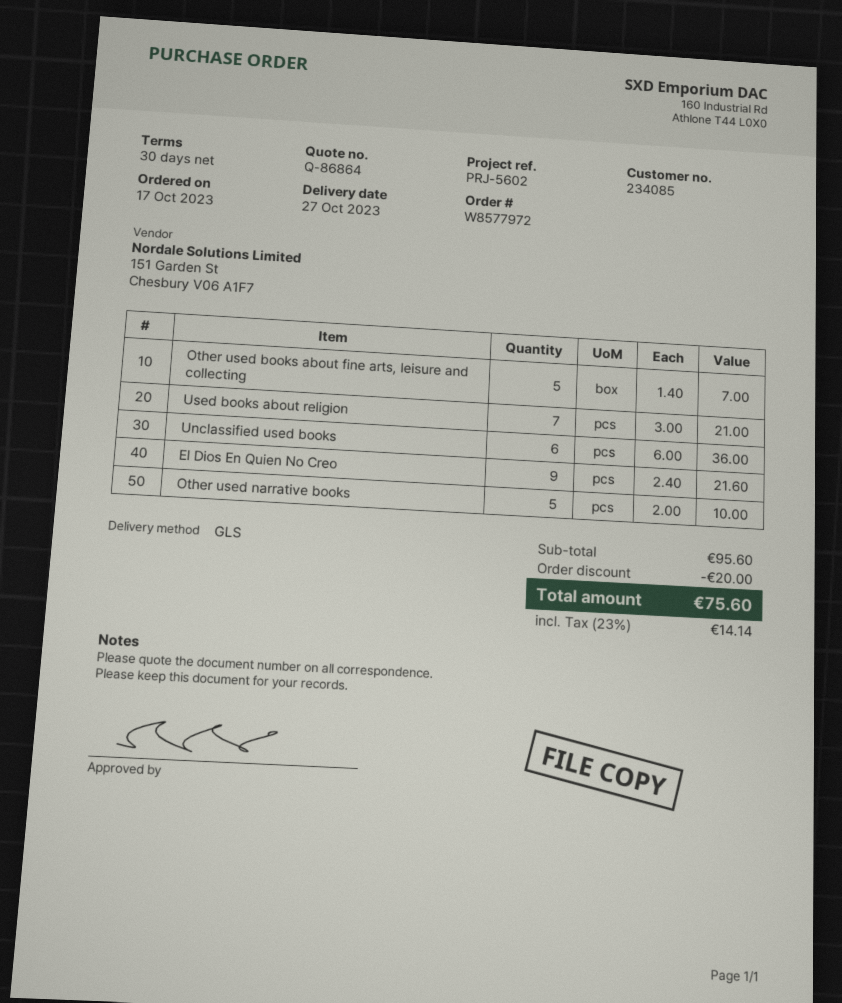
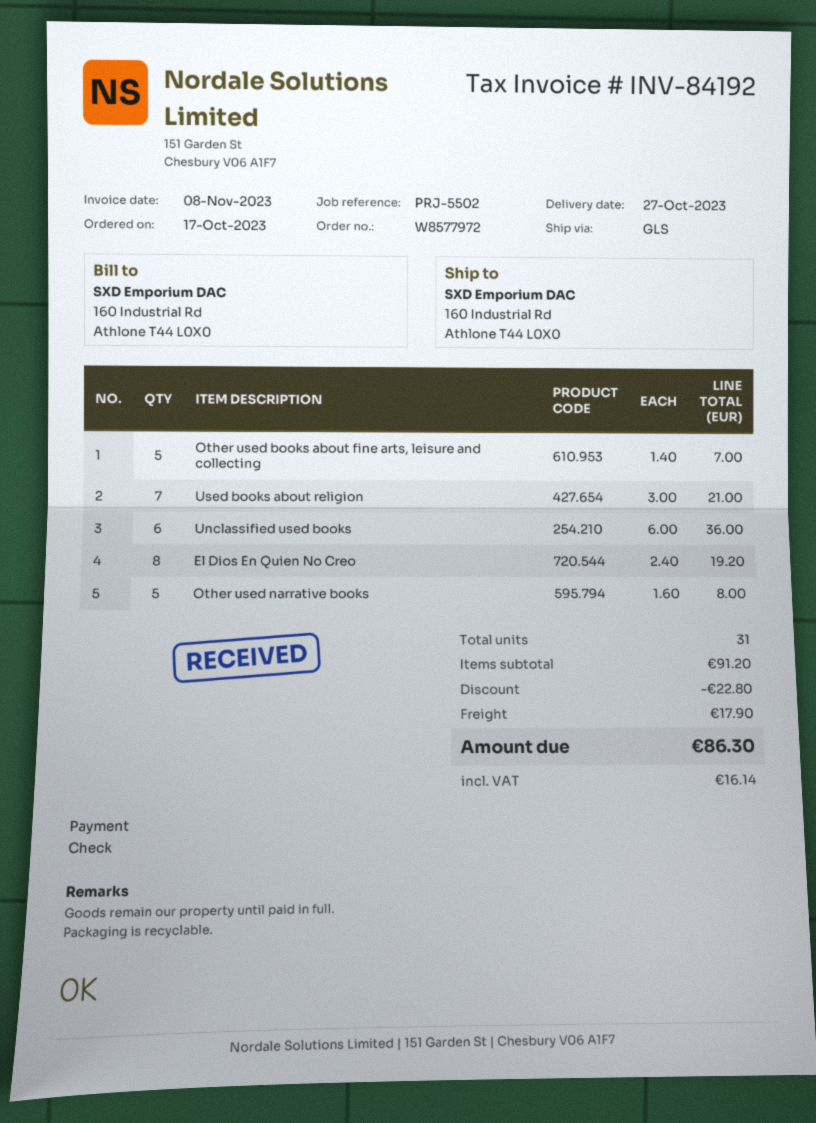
reference: PRJ-5602 -> PRJ-5502
El Dios En Quien No Creo: 9 x 2.40 = 21.60 -> 8 x 2.40 = 19.20
Other used narrative books: 5 x 2.00 = 10.00 -> 5 x 1.60 = 8.00
subtotal: 95.60 -> 91.20
discount: 20.00 -> 22.80
shipping: none -> 17.90
tax: 14.14 -> 16.14
total: 75.60 -> 86.30

